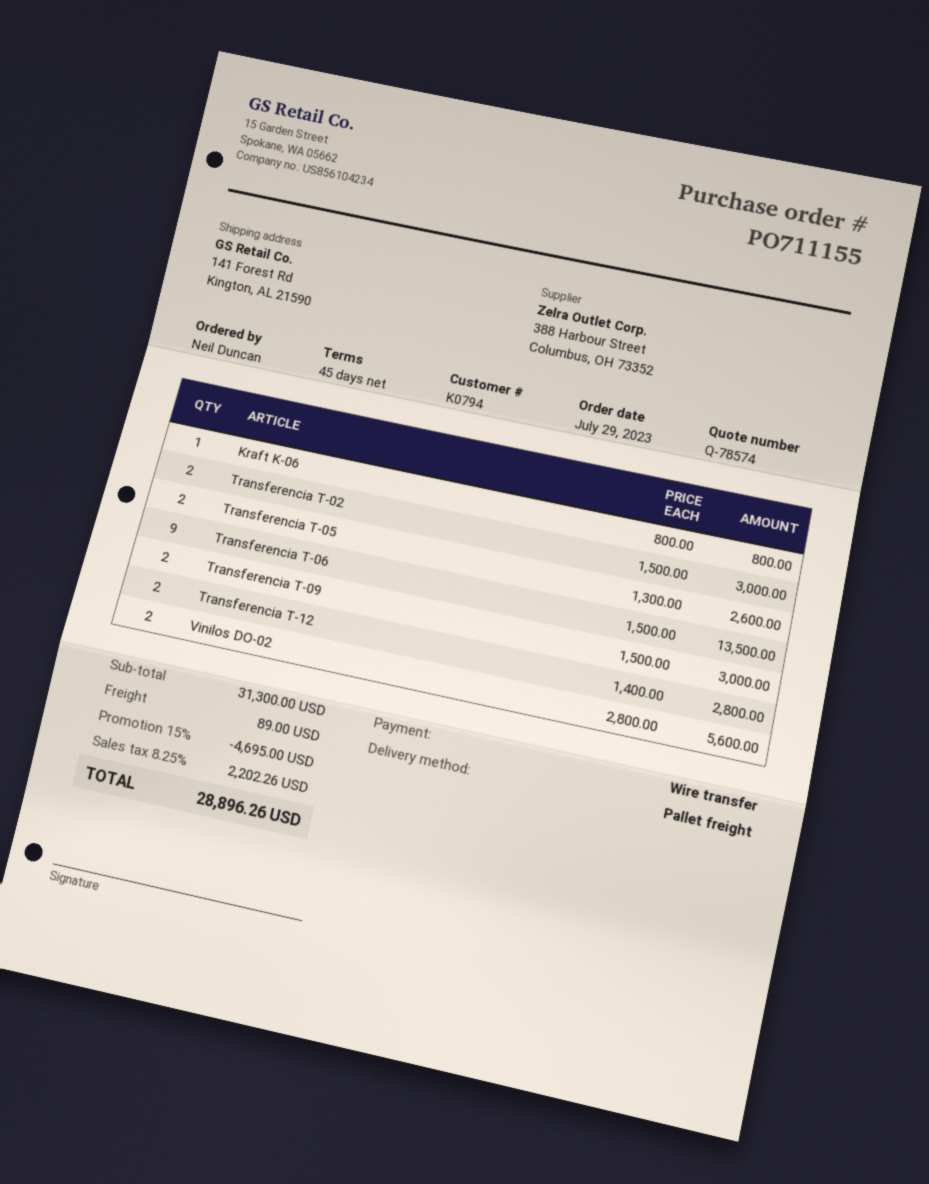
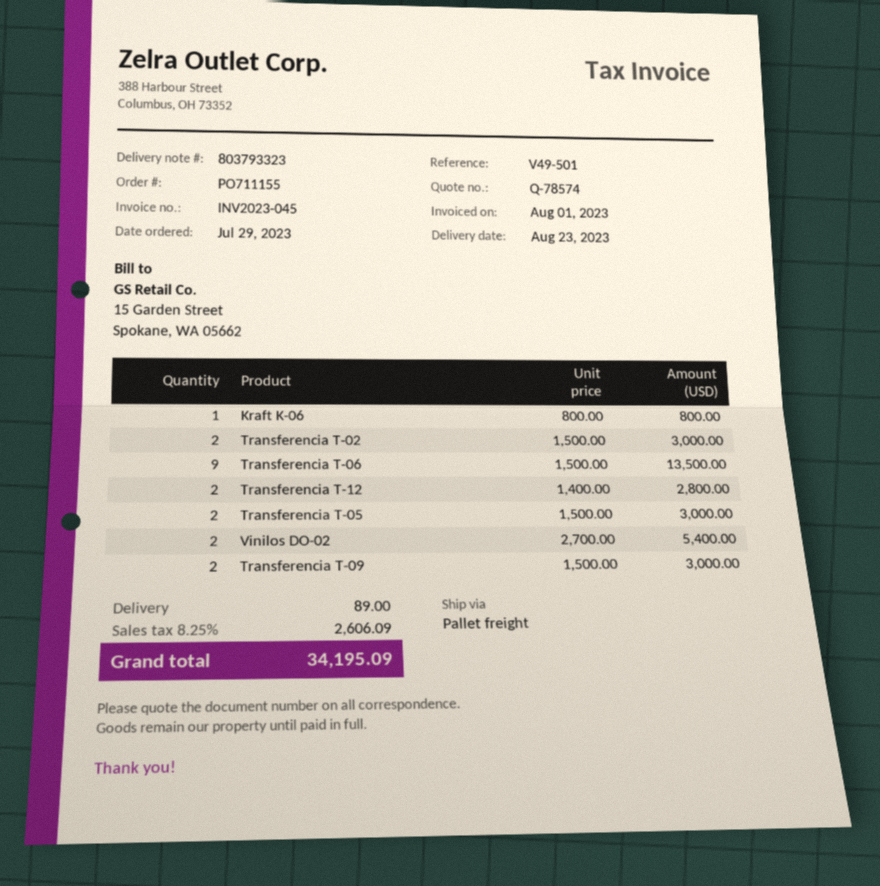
Transferencia T-05: 2 x 1300.00 = 2600.00 -> 2 x 1500.00 = 3000.00
Vinilos DO-02: 2 x 2800.00 = 5600.00 -> 2 x 2700.00 = 5400.00
discount: 15% = 4695.00 -> none
tax: 8.25% = 2202.26 -> 8.25% = 2606.09
total: 28896.26 -> 34195.09

